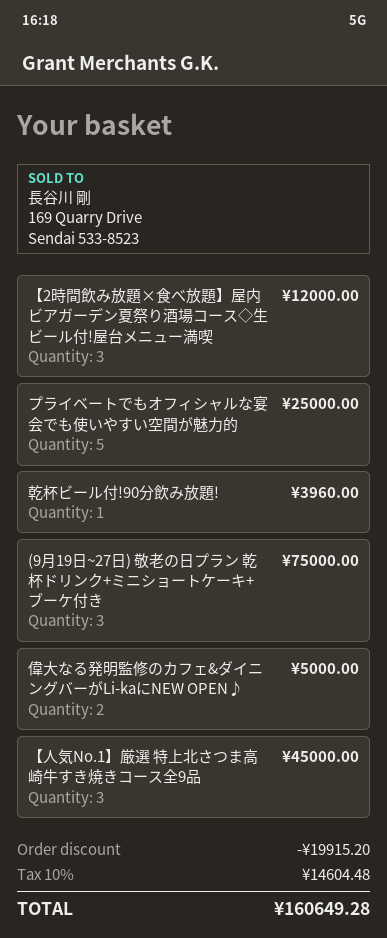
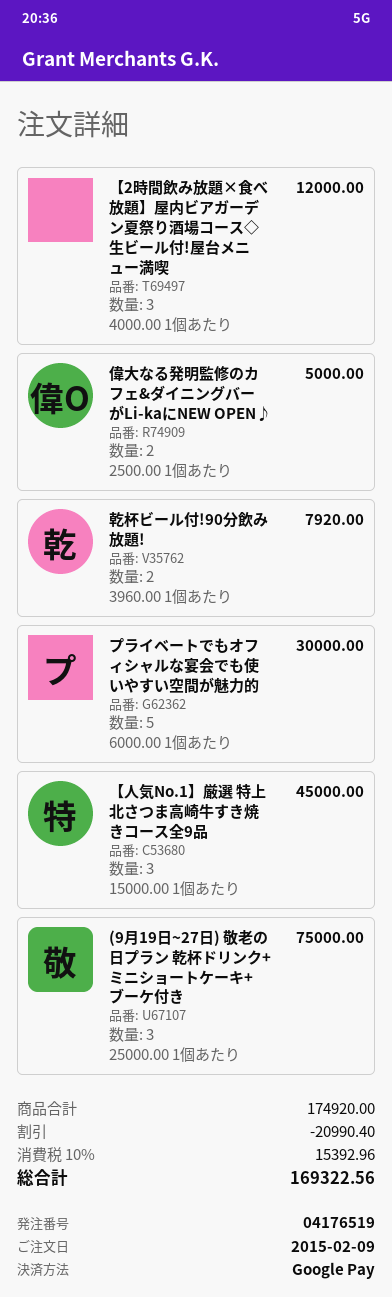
プライベートでもオフィシャルな宴会でも使いやすい空間が魅力的: 5 for 25000.00 -> 5 for 30000.00
乾杯ビール付!90分飲み放題!: 1 for 3960.00 -> 2 for 7920.00
discount: 19915.20 -> 20990.40
tax: 10% = 14604.48 -> 10% = 15392.96
total: 160649.28 -> 169322.56

